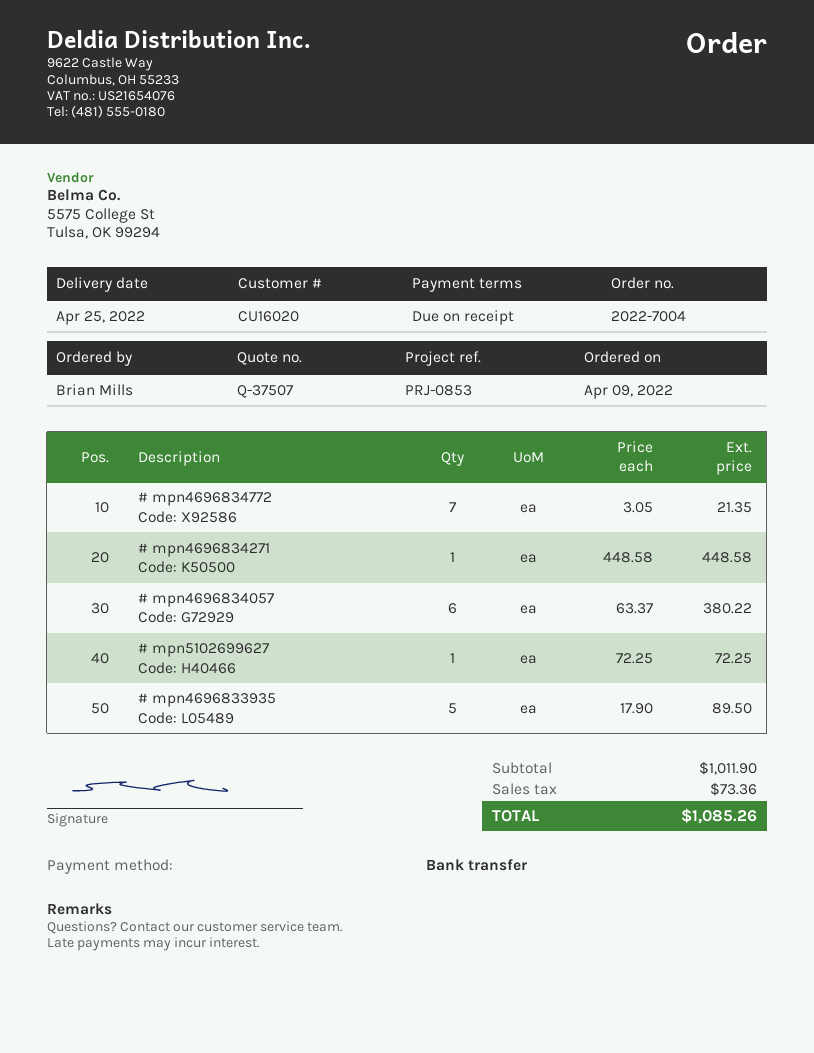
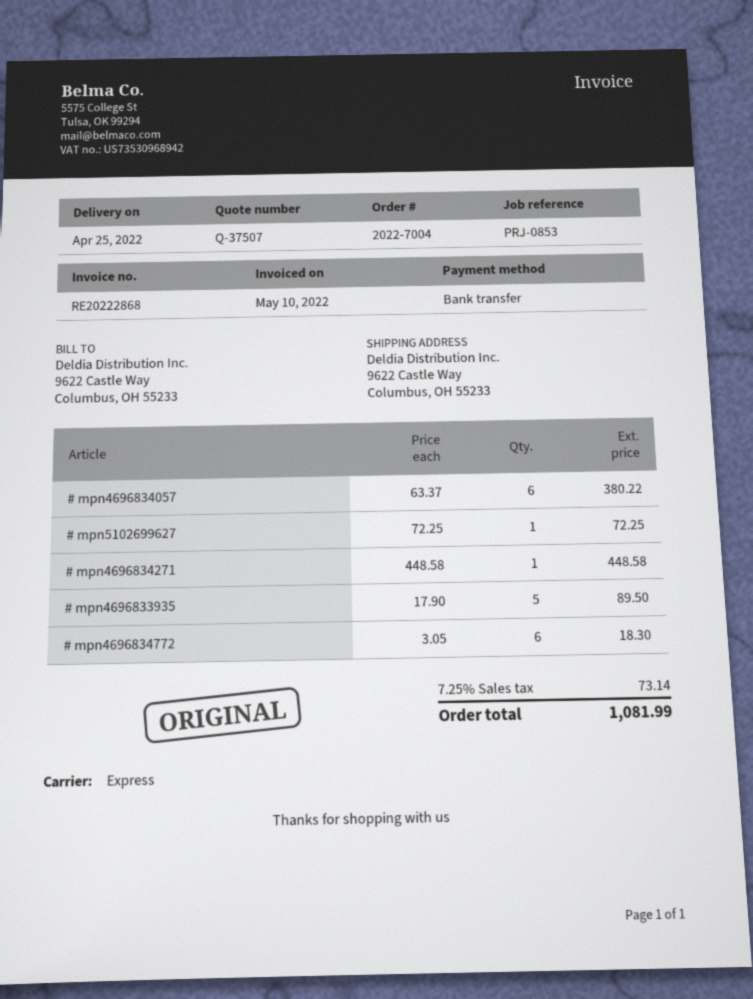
# mpn4696834772: 7 x 3.05 = 21.35 -> 6 x 3.05 = 18.30
tax: 73.36 -> 73.14
total: 1085.26 -> 1081.99

